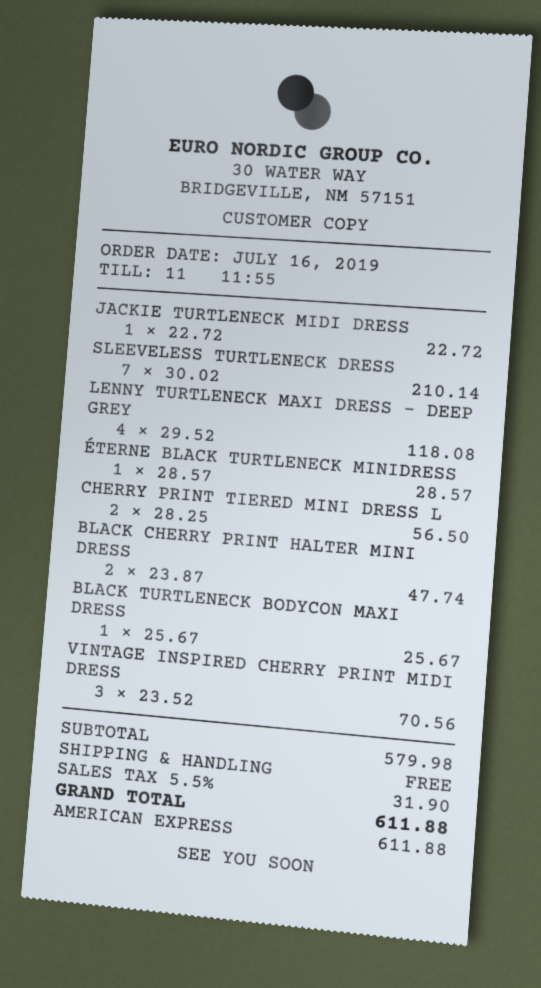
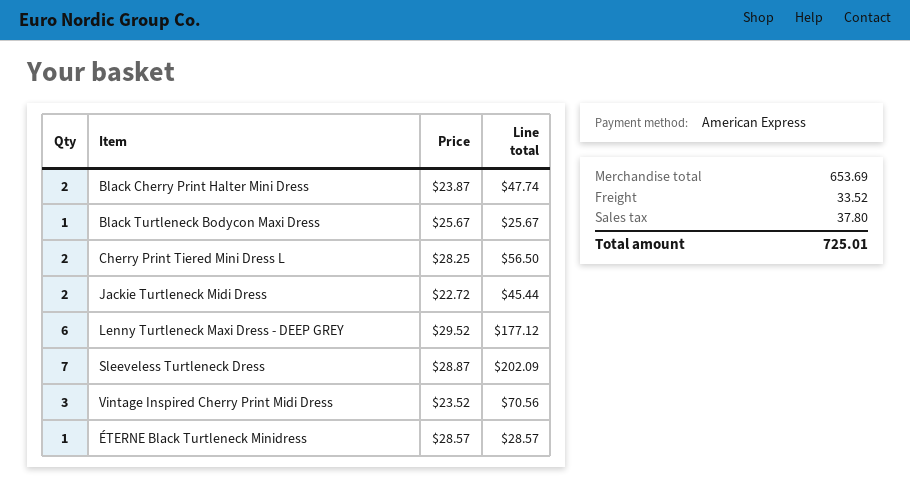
JACKIE TURTLENECK MIDI DRESS: 1 x 22.72 = 22.72 -> 2 x 22.72 = 45.44
SLEEVELESS TURTLENECK DRESS: 7 x 30.02 = 210.14 -> 7 x 28.87 = 202.09
LENNY TURTLENECK MAXI DRESS - DEEP GREY: 4 x 29.52 = 118.08 -> 6 x 29.52 = 177.12
subtotal: 579.98 -> 653.69
shipping: 0.00 -> 33.52
tax: 31.90 -> 37.80
total: 611.88 -> 725.01

